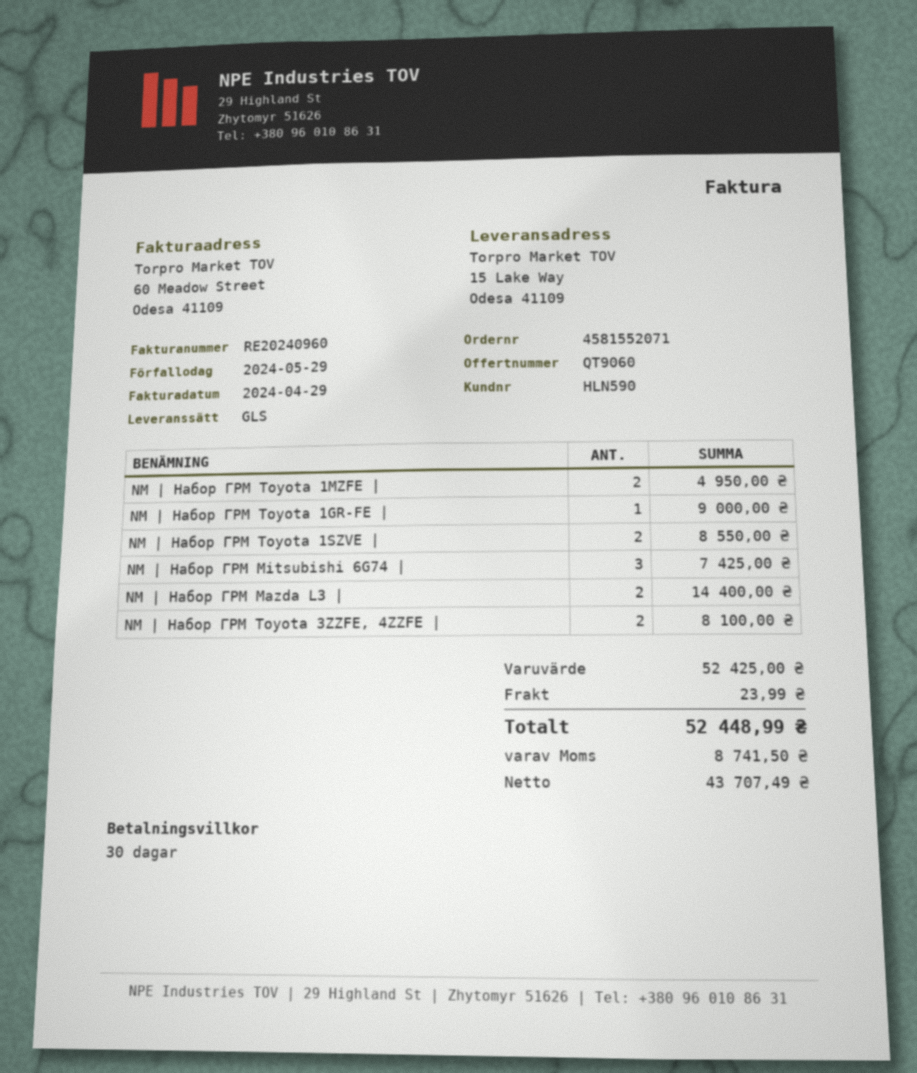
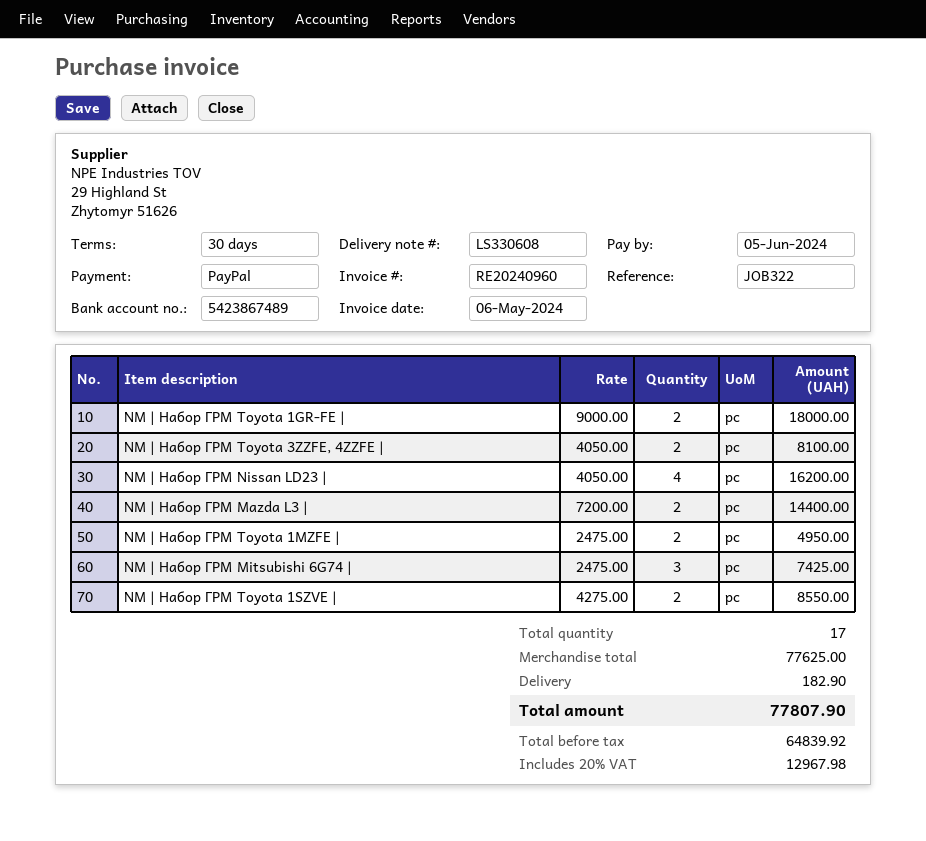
invoice date: 2024-04-29 -> 2024-05-06
due date: 2024-05-29 -> 2024-06-05
NM | Набор ГРМ Toyota 1GR-FE |: 1 for 9000.00 -> 2 for 18000.00
NM | Набор ГРМ Nissan LD23 |: none -> 4 for 16200.00
subtotal: 52425.00 -> 77625.00
shipping: 23.99 -> 182.90
net: 43707.49 -> 64839.92
tax: 8741.50 -> 12967.98
total: 52448.99 -> 77807.90

